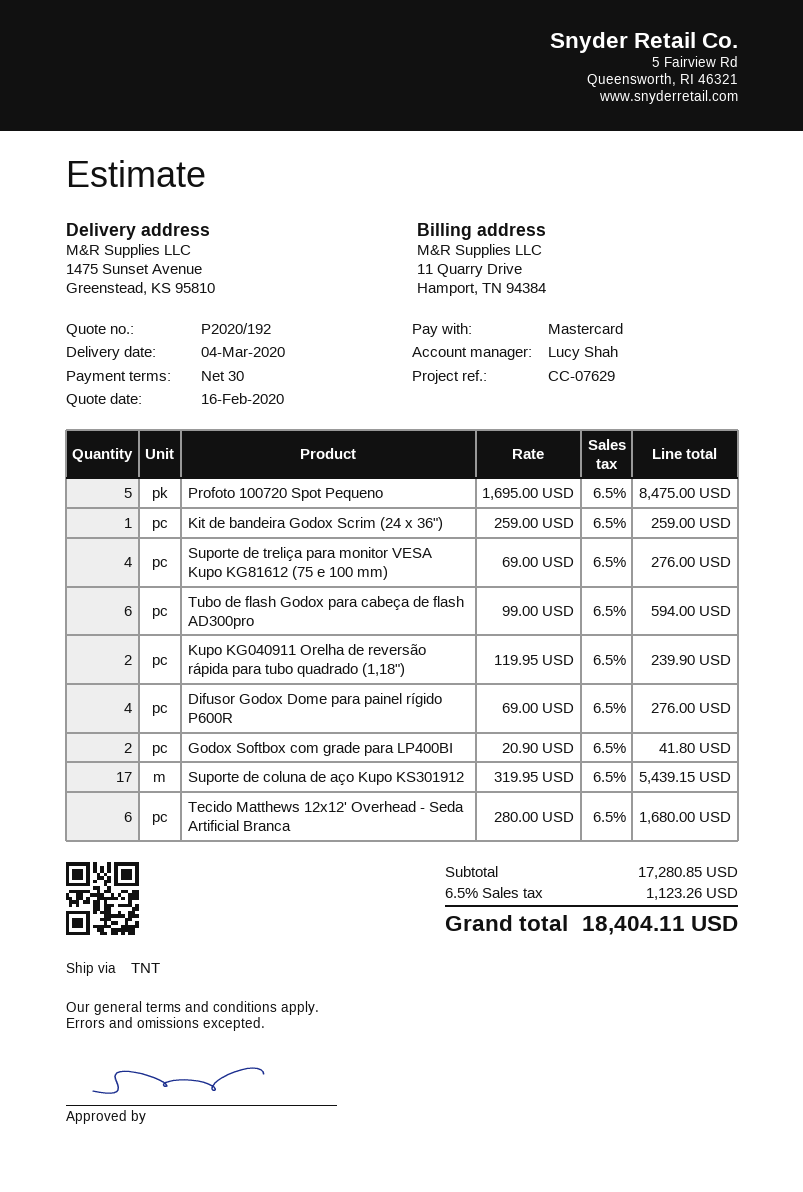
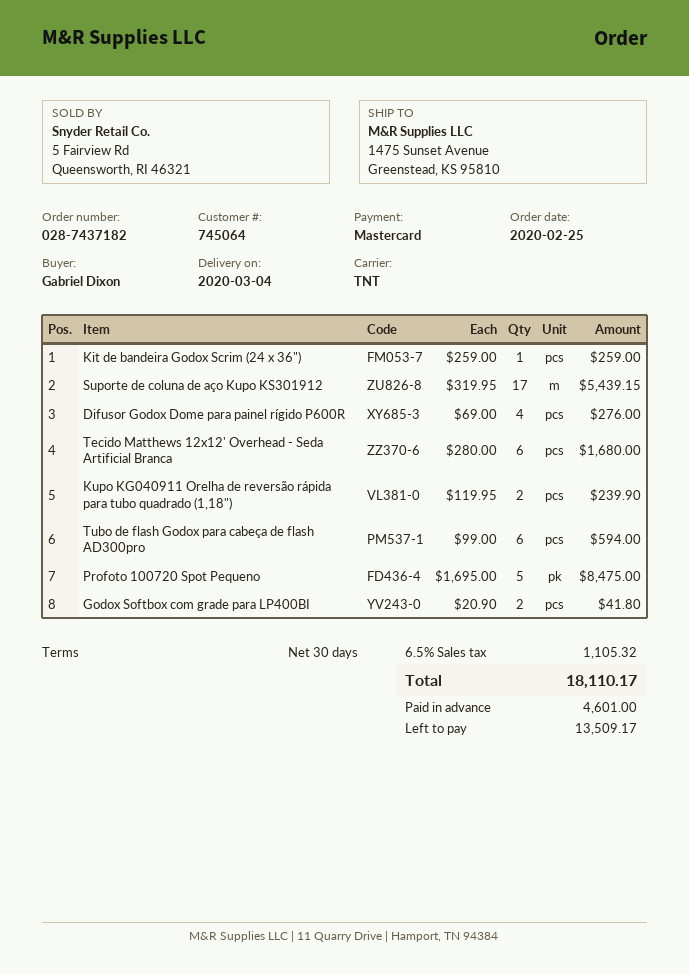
Suporte de treliça para monitor VESA Kupo KG81612 (75 e 100 mm): 4 x 69.00 = 276.00 -> none
tax: 6.5% = 1123.26 -> 6.5% = 1105.32
total: 18404.11 -> 18110.17

